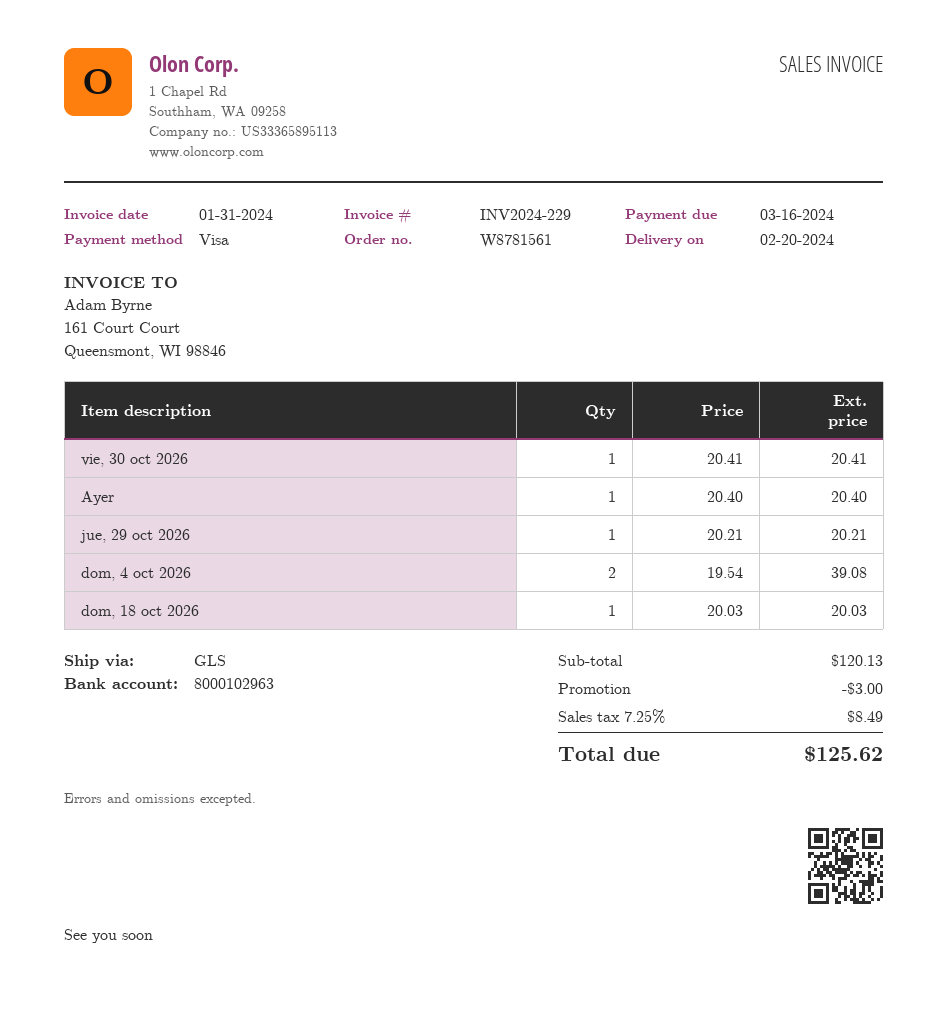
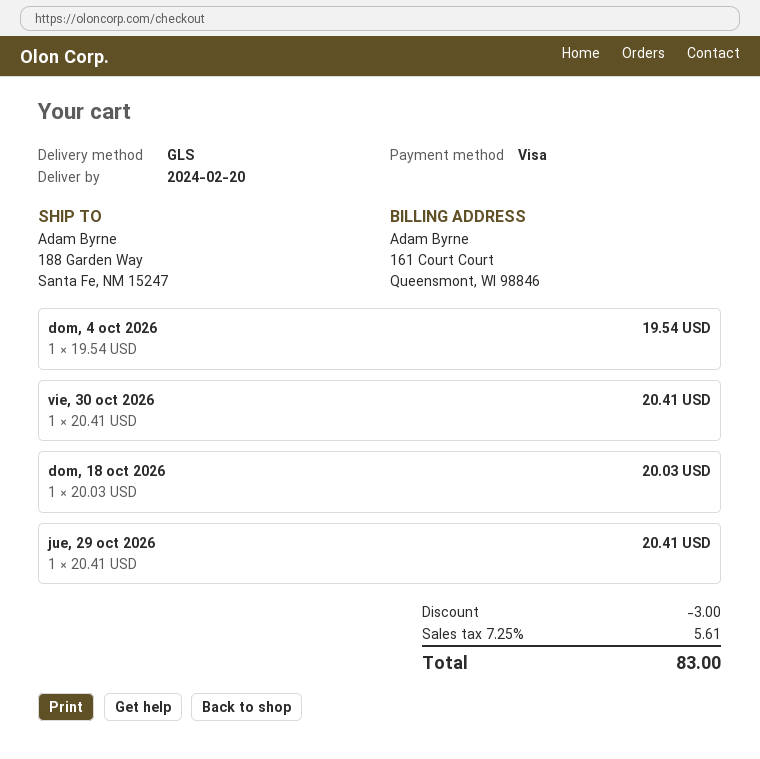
Ayer: 1 x 20.40 = 20.40 -> none
jue, 29 oct 2026: 1 x 20.21 = 20.21 -> 1 x 20.41 = 20.41
dom, 4 oct 2026: 2 x 19.54 = 39.08 -> 1 x 19.54 = 19.54
tax: 7.25% = 8.49 -> 7.25% = 5.61
total: 125.62 -> 83.00

